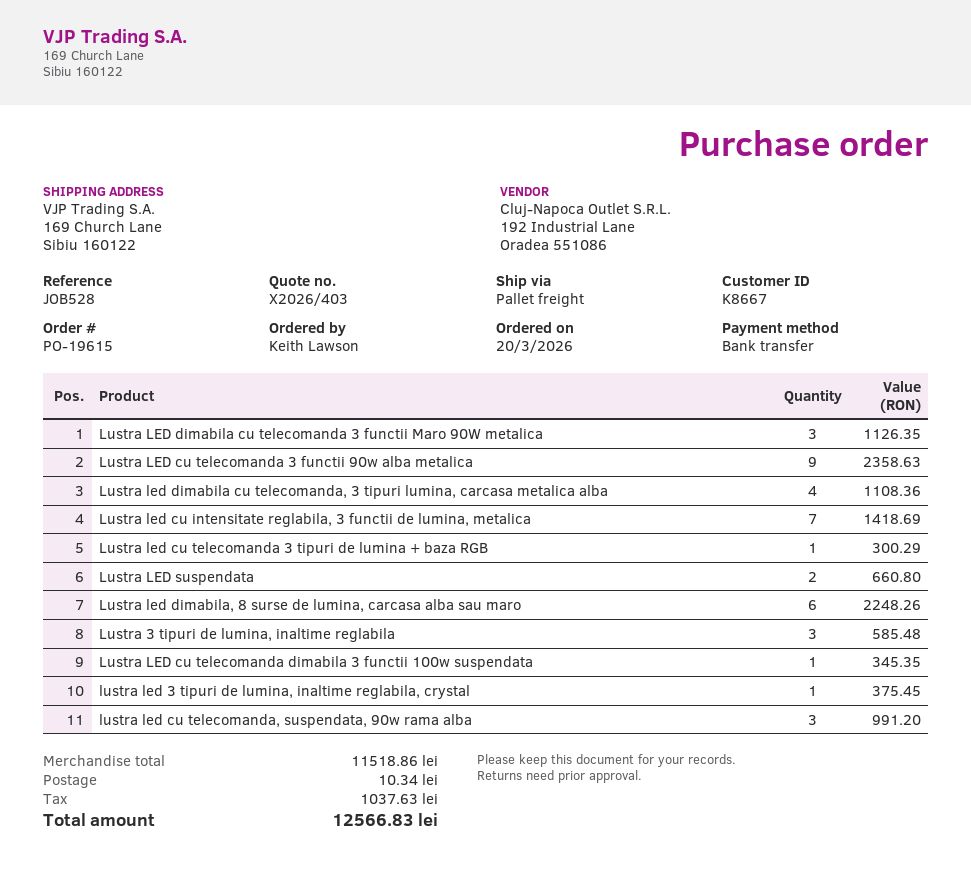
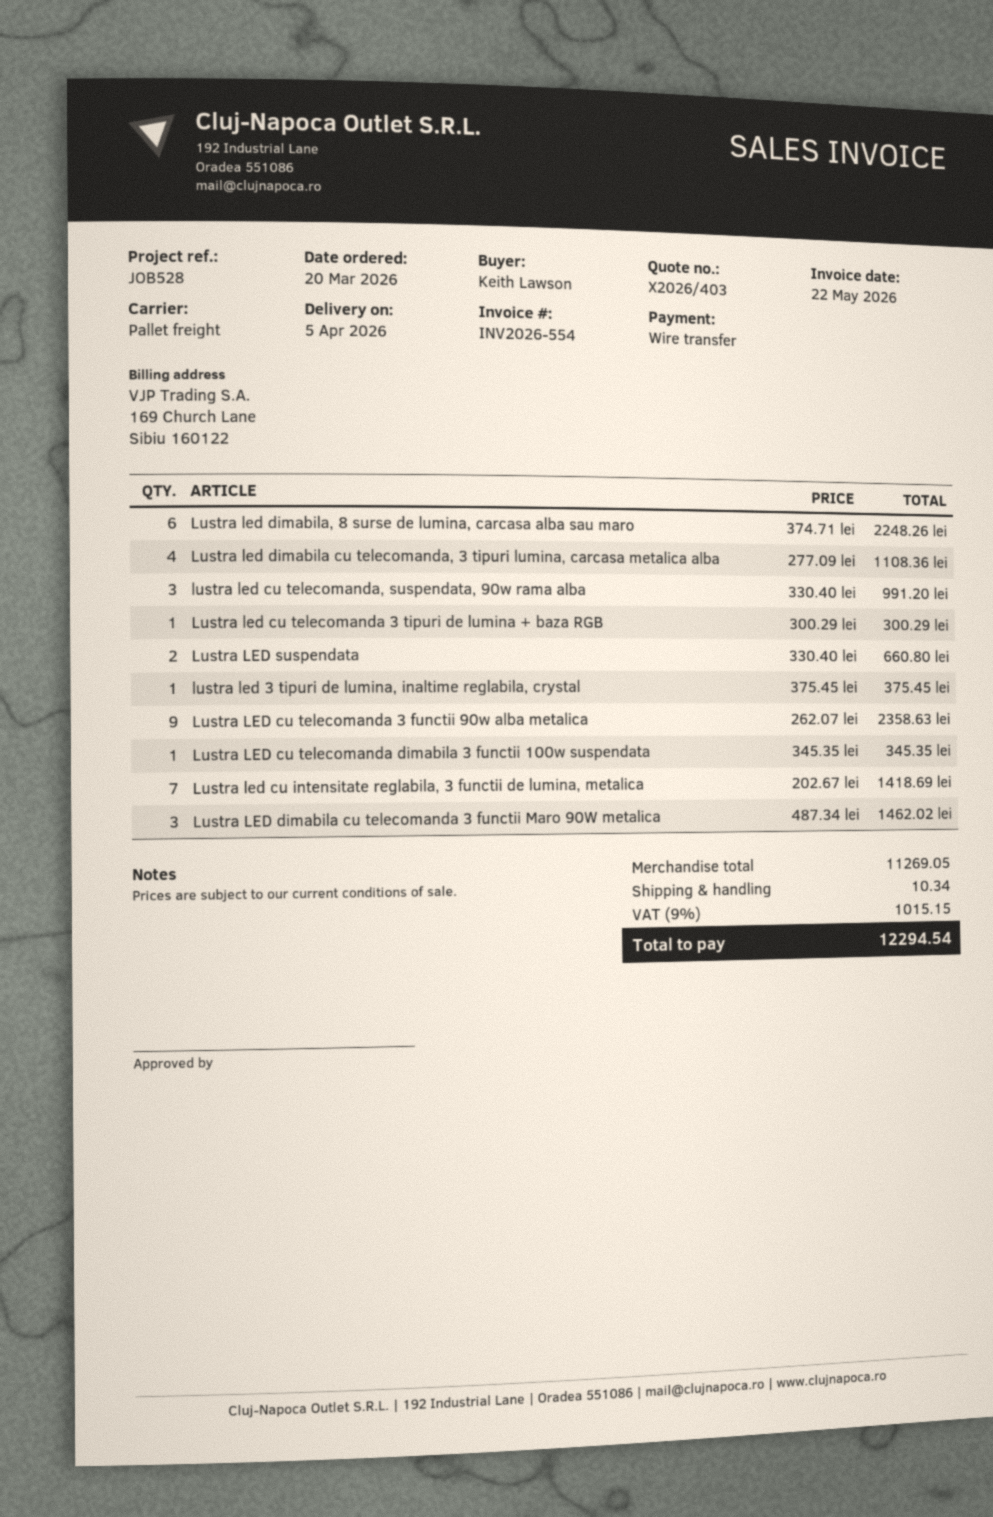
Lustra LED dimabila cu telecomanda 3 functii Maro 90W metalica: 3 for 1126.35 -> 3 for 1462.02
Lustra 3 tipuri de lumina, inaltime reglabila: 3 for 585.48 -> none
subtotal: 11518.86 -> 11269.05
tax: 1037.63 -> 1015.15
total: 12566.83 -> 12294.54

